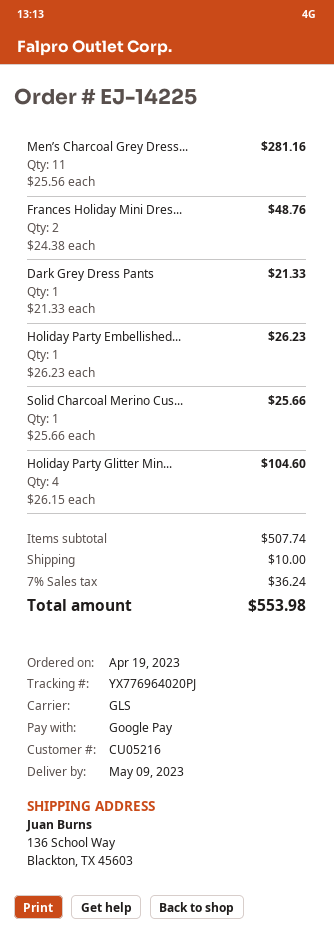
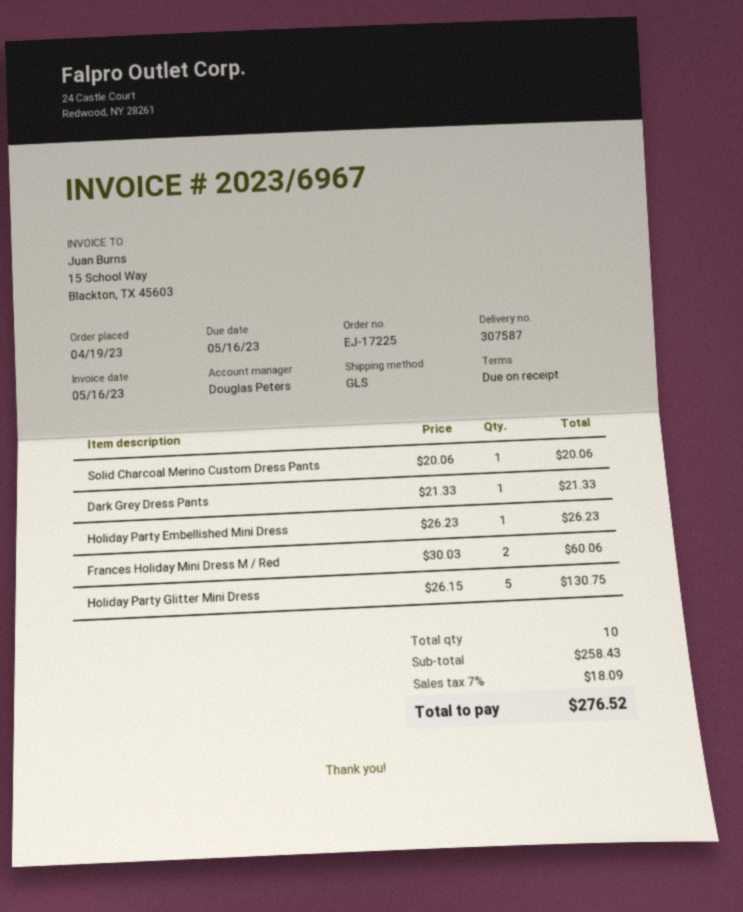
order number: EJ-14225 -> EJ-17225
Men’s Charcoal Grey Dress...: 11 x 25.56 = 281.16 -> none
Frances Holiday Mini Dres...: 2 x 24.38 = 48.76 -> 2 x 30.03 = 60.06
Solid Charcoal Merino Cus...: 1 x 25.66 = 25.66 -> 1 x 20.06 = 20.06
Holiday Party Glitter Min...: 4 x 26.15 = 104.60 -> 5 x 26.15 = 130.75
subtotal: 507.74 -> 258.43
shipping: 10.00 -> none
tax: 7% = 36.24 -> 7% = 18.09
total: 553.98 -> 276.52

